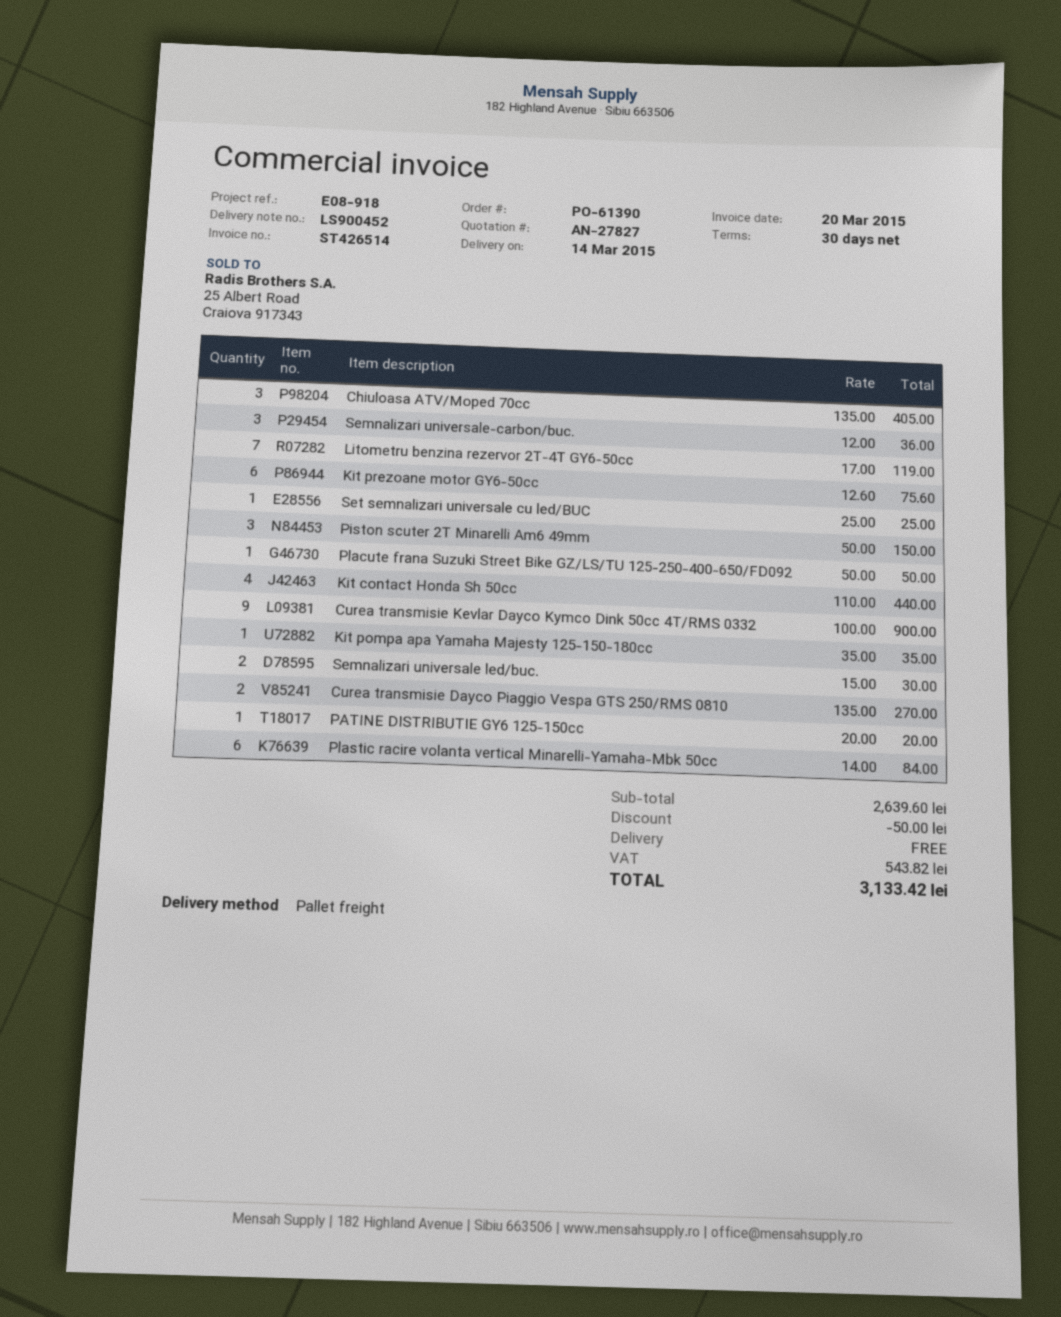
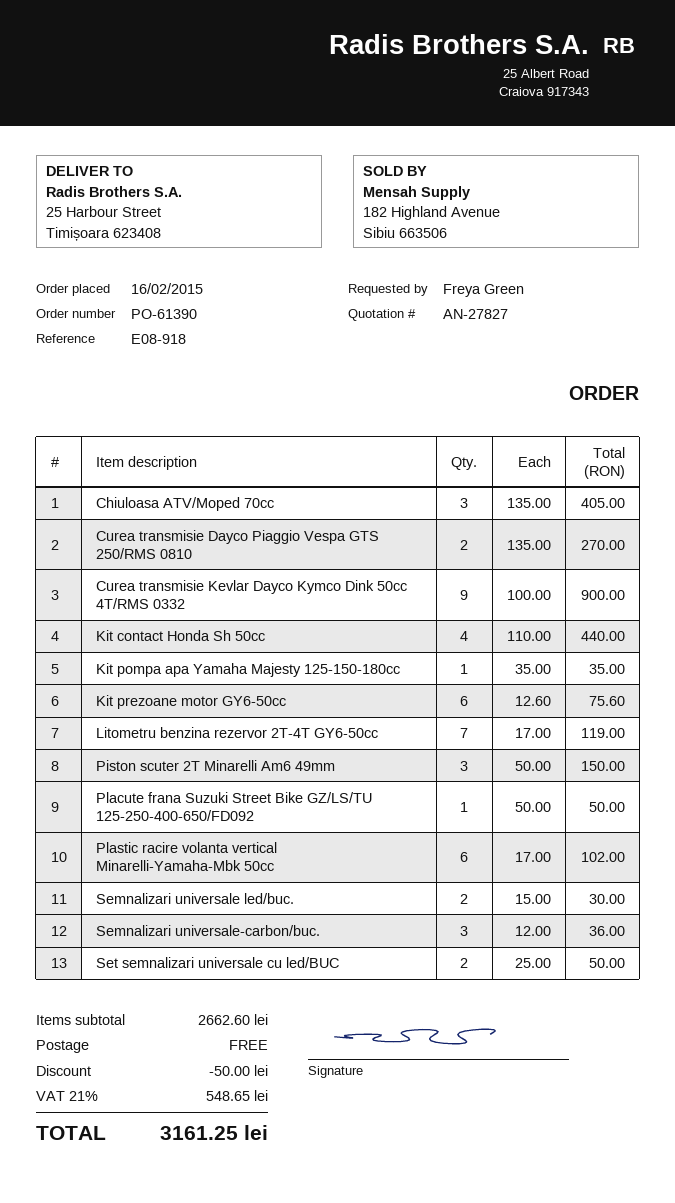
Set semnalizari universale cu led/BUC: 1 x 25.00 = 25.00 -> 2 x 25.00 = 50.00
PATINE DISTRIBUTIE GY6 125-150cc: 1 x 20.00 = 20.00 -> none
Plastic racire volanta vertical Minarelli-Yamaha-Mbk 50cc: 6 x 14.00 = 84.00 -> 6 x 17.00 = 102.00
subtotal: 2639.60 -> 2662.60
tax: 543.82 -> 548.65
total: 3133.42 -> 3161.25

